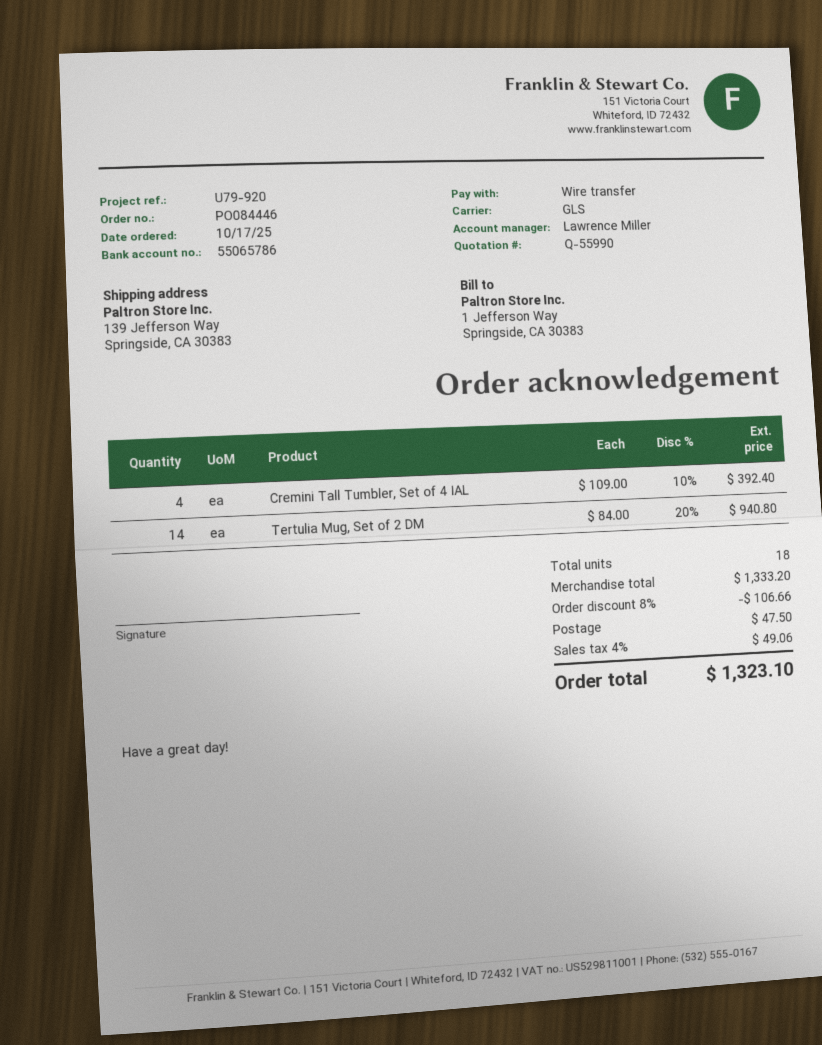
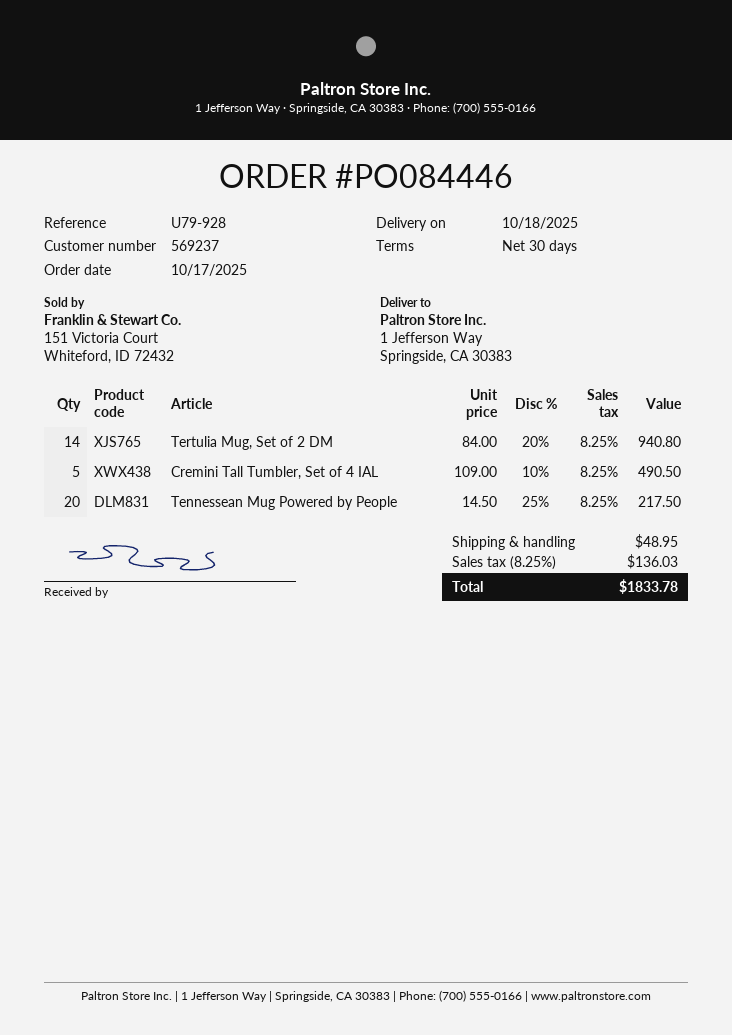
reference: U79-920 -> U79-928
ship to: 139 Jefferson Way, Springside, CA 30383 -> 1 Jefferson Way, Springside, CA 30383
Cremini Tall Tumbler, Set of 4 IAL: 4 x 109.00 - 10% = 392.40 -> 5 x 109.00 - 10% = 490.50
Tennessean Mug Powered by People: none -> 20 x 14.50 - 25% = 217.50
discount: 8% = 106.66 -> none
shipping: 47.50 -> 48.95
tax: 4% = 49.06 -> 8.25% = 136.03
total: 1323.10 -> 1833.78

